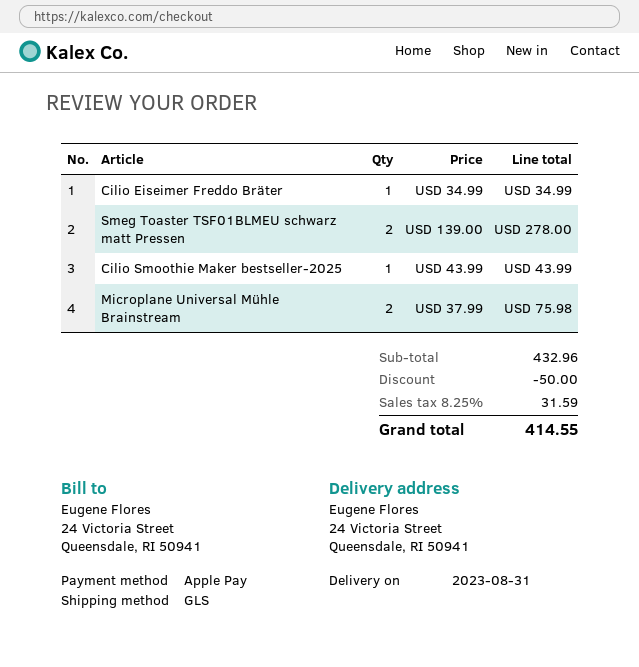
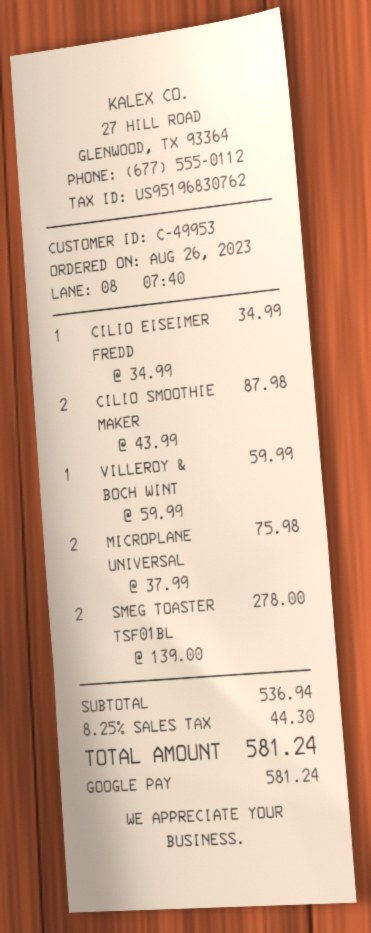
payment method: Apple Pay -> Google Pay
Cilio Smoothie Maker bestseller-2025: 1 x 43.99 = 43.99 -> 2 x 43.99 = 87.98
VILLEROY & BOCH WINT: none -> 1 x 59.99 = 59.99
subtotal: 432.96 -> 536.94
discount: 50.00 -> none
tax: 8.25% = 31.59 -> 8.25% = 44.30
total: 414.55 -> 581.24

